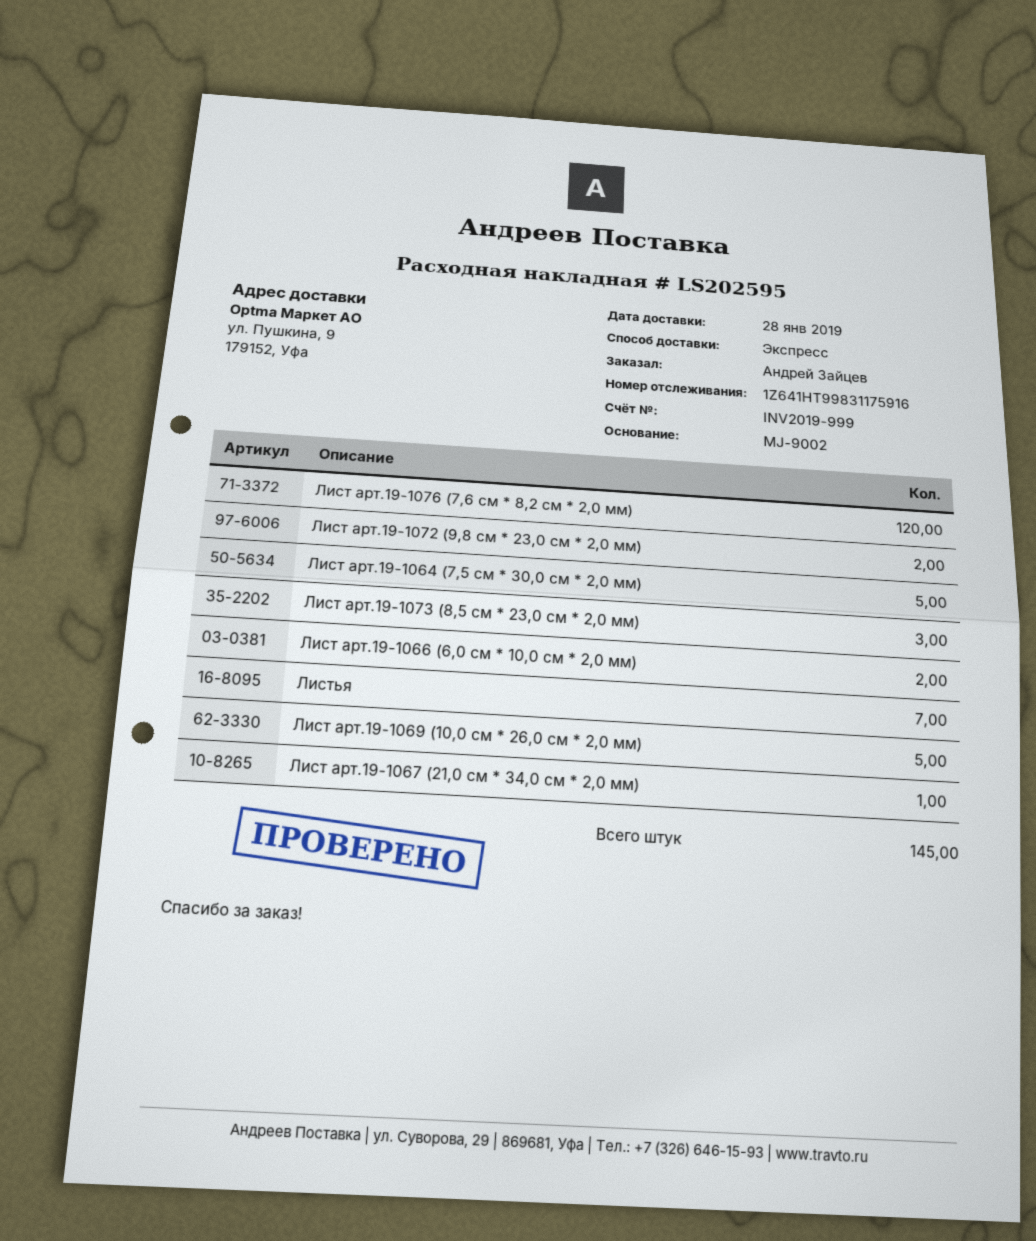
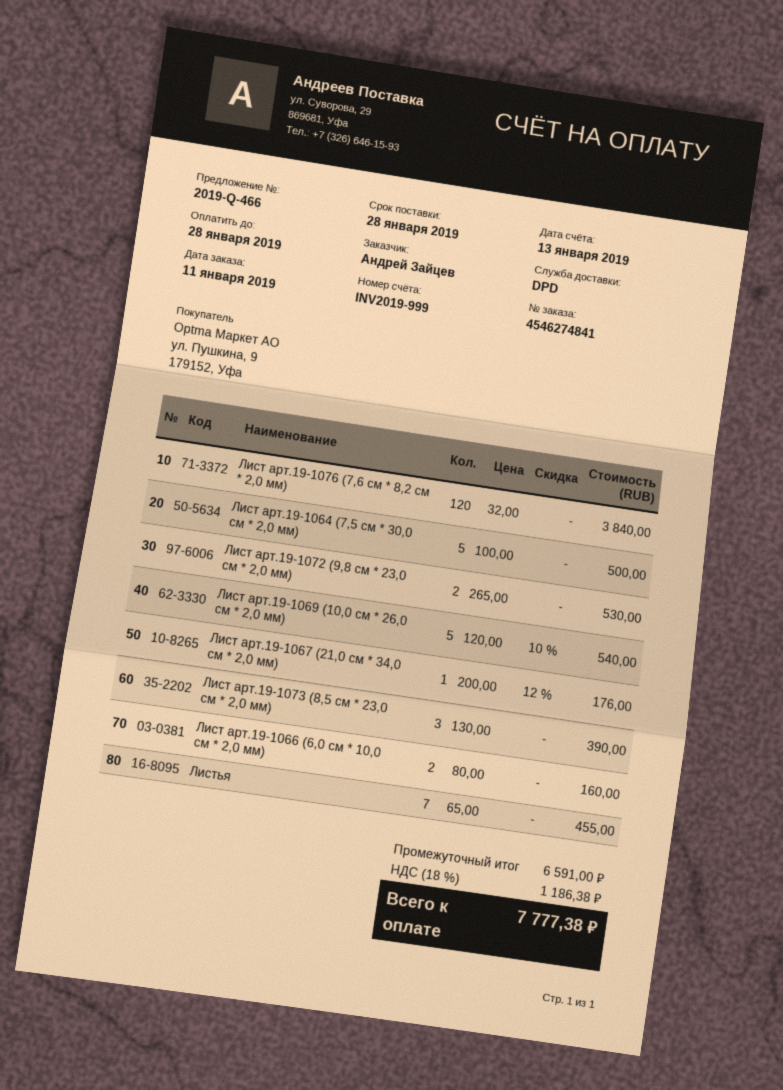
shipping method: express -> DPD

